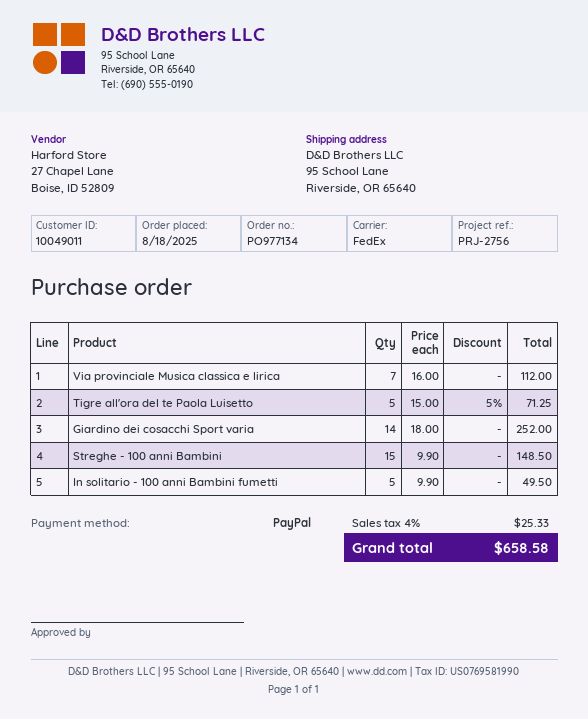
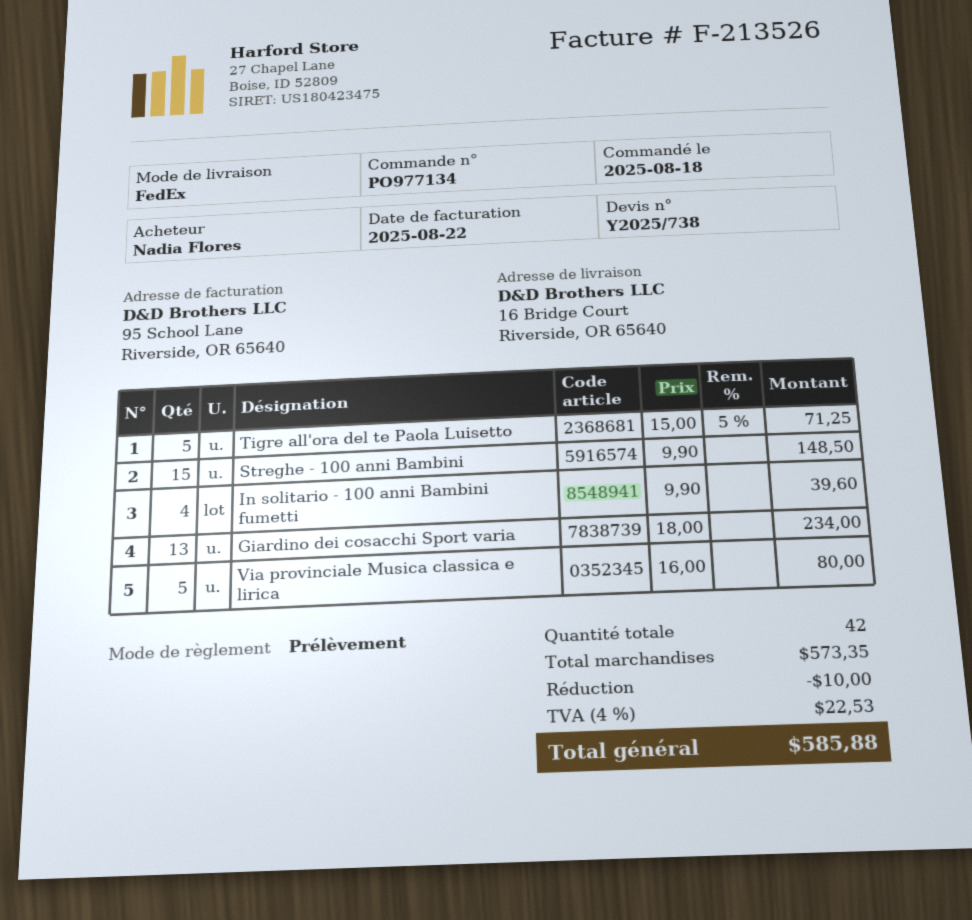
payment method: PayPal -> direct debit
ship to: 95 School Lane, Riverside, OR 65640 -> 16 Bridge Court, Riverside, OR 65640
Via provinciale Musica classica e lirica: 7 x 16.00 = 112.00 -> 5 x 16.00 = 80.00
Giardino dei cosacchi Sport varia: 14 x 18.00 = 252.00 -> 13 x 18.00 = 234.00
In solitario - 100 anni Bambini fumetti: 5 x 9.90 = 49.50 -> 4 x 9.90 = 39.60
discount: none -> 10.00
tax: 4% = 25.33 -> 4% = 22.53
total: 658.58 -> 585.88

